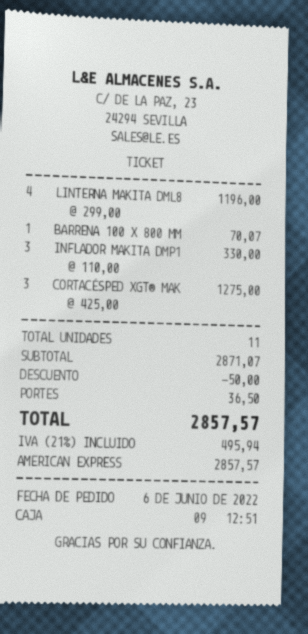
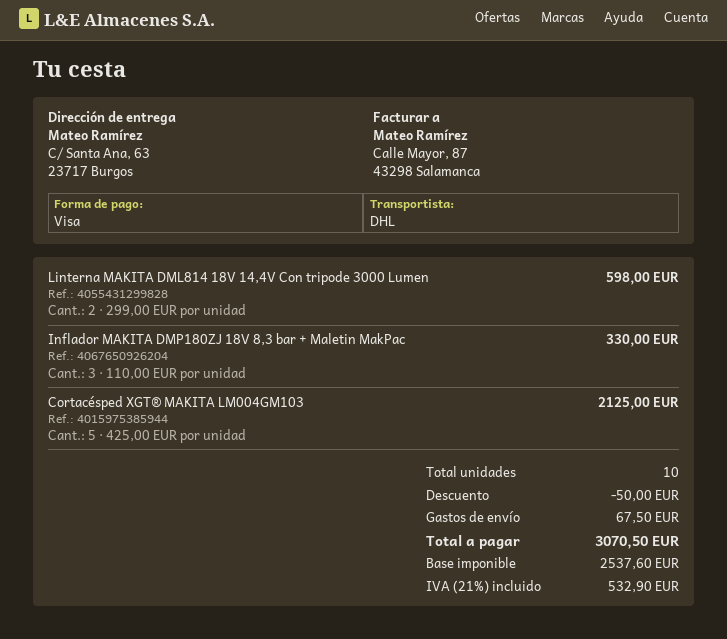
payment method: American Express -> Visa
LINTERNA MAKITA DML8: 4 x 299.00 = 1196.00 -> 2 x 299.00 = 598.00
BARRENA 100 X 800 MM: 1 x 70.07 = 70.07 -> none
CORTACÉSPED XGT® MAK: 3 x 425.00 = 1275.00 -> 5 x 425.00 = 2125.00
total quantity: 11 -> 10
shipping: 36.50 -> 67.50
tax: 21% = 495.94 -> 21% = 532.90
total: 2857.57 -> 3070.50

